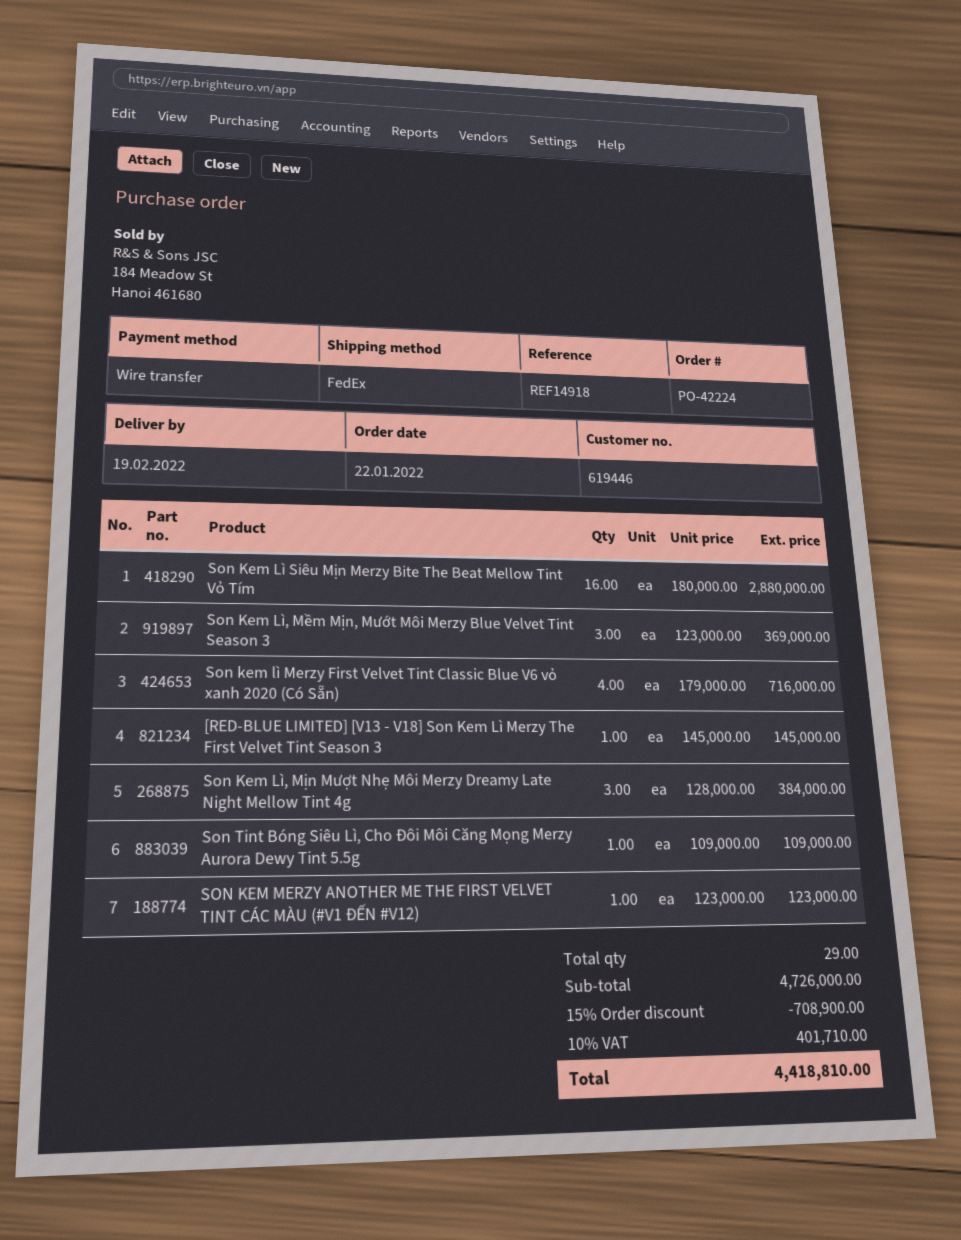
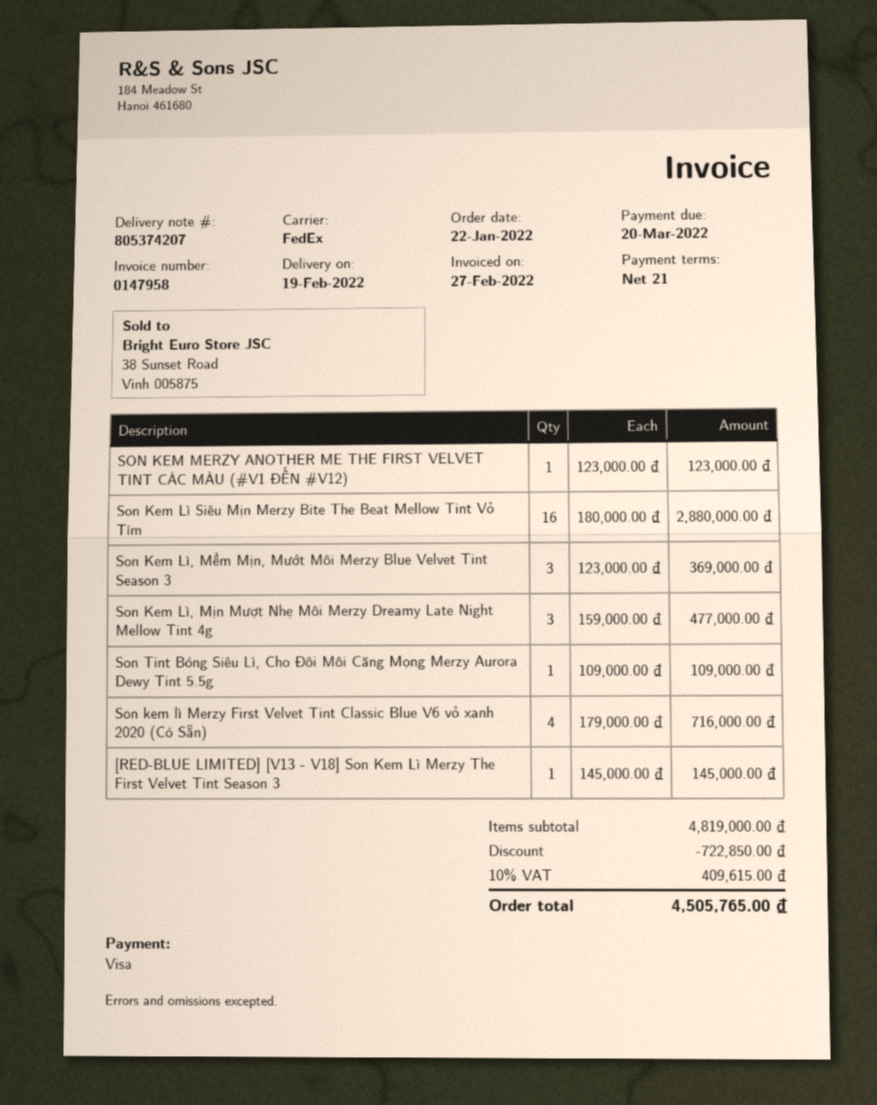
payment method: bank transfer -> Visa
Son Kem Lì, Mịn Mượt Nhẹ Môi Merzy Dreamy Late Night Mellow Tint 4g: 3 x 128000.00 = 384000.00 -> 3 x 159000.00 = 477000.00
subtotal: 4726000.00 -> 4819000.00
discount: 708900.00 -> 722850.00
tax: 10% = 401710.00 -> 10% = 409615.00
total: 4418810.00 -> 4505765.00

